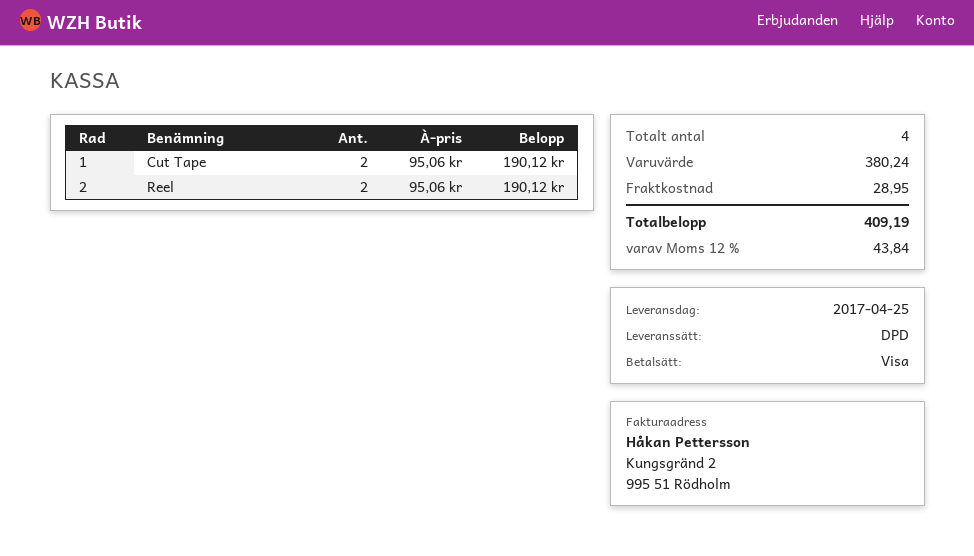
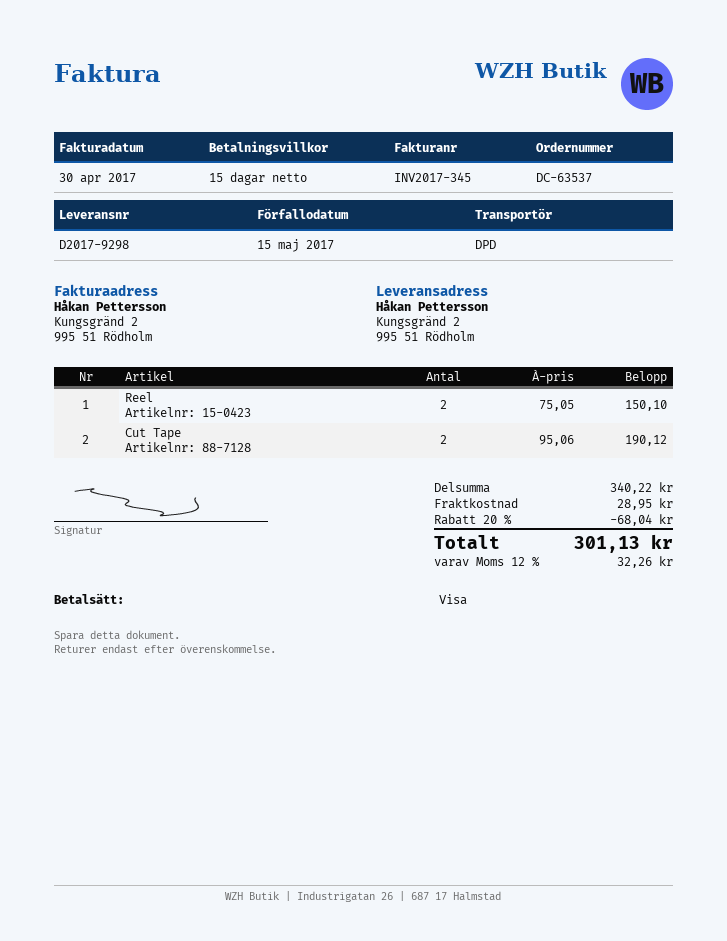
Reel: 2 x 95.06 = 190.12 -> 2 x 75.05 = 150.10
subtotal: 380.24 -> 340.22
discount: none -> 20% = 68.04
tax: 12% = 43.84 -> 12% = 32.26
total: 409.19 -> 301.13

